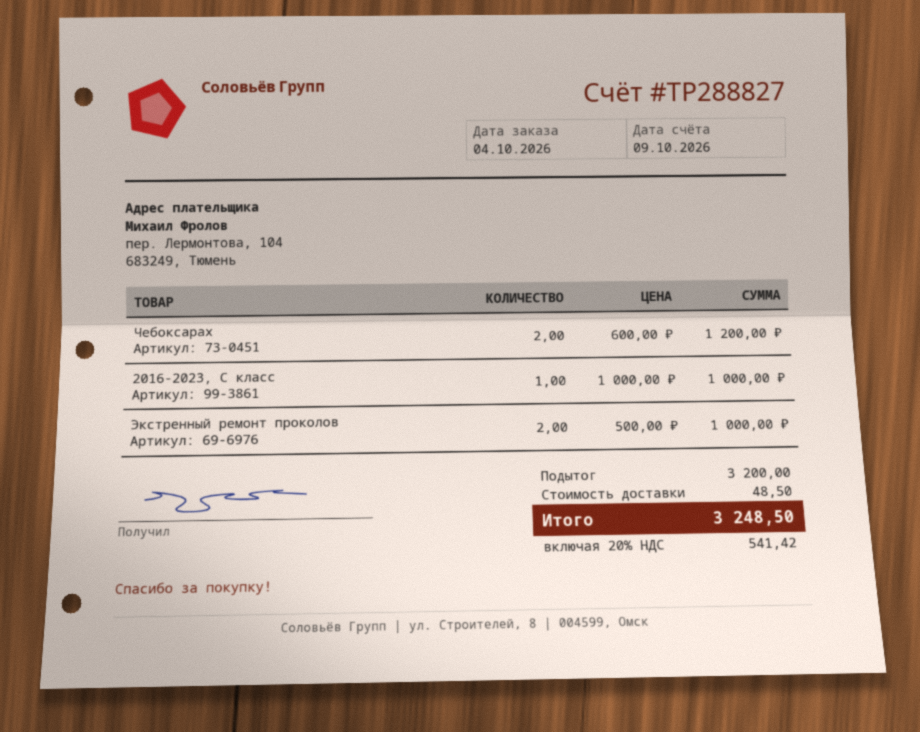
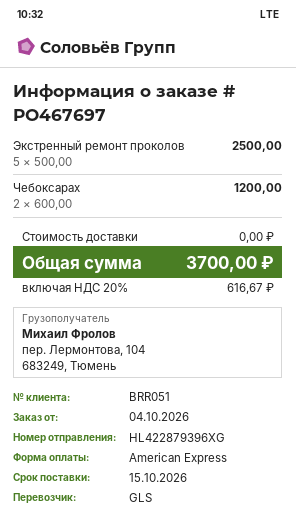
2016-2023, C класс: 1 x 1000.00 = 1000.00 -> none
Экстренный ремонт проколов: 2 x 500.00 = 1000.00 -> 5 x 500.00 = 2500.00
shipping: 48.50 -> 0.00
tax: 20% = 541.42 -> 20% = 616.67
total: 3248.50 -> 3700.00

